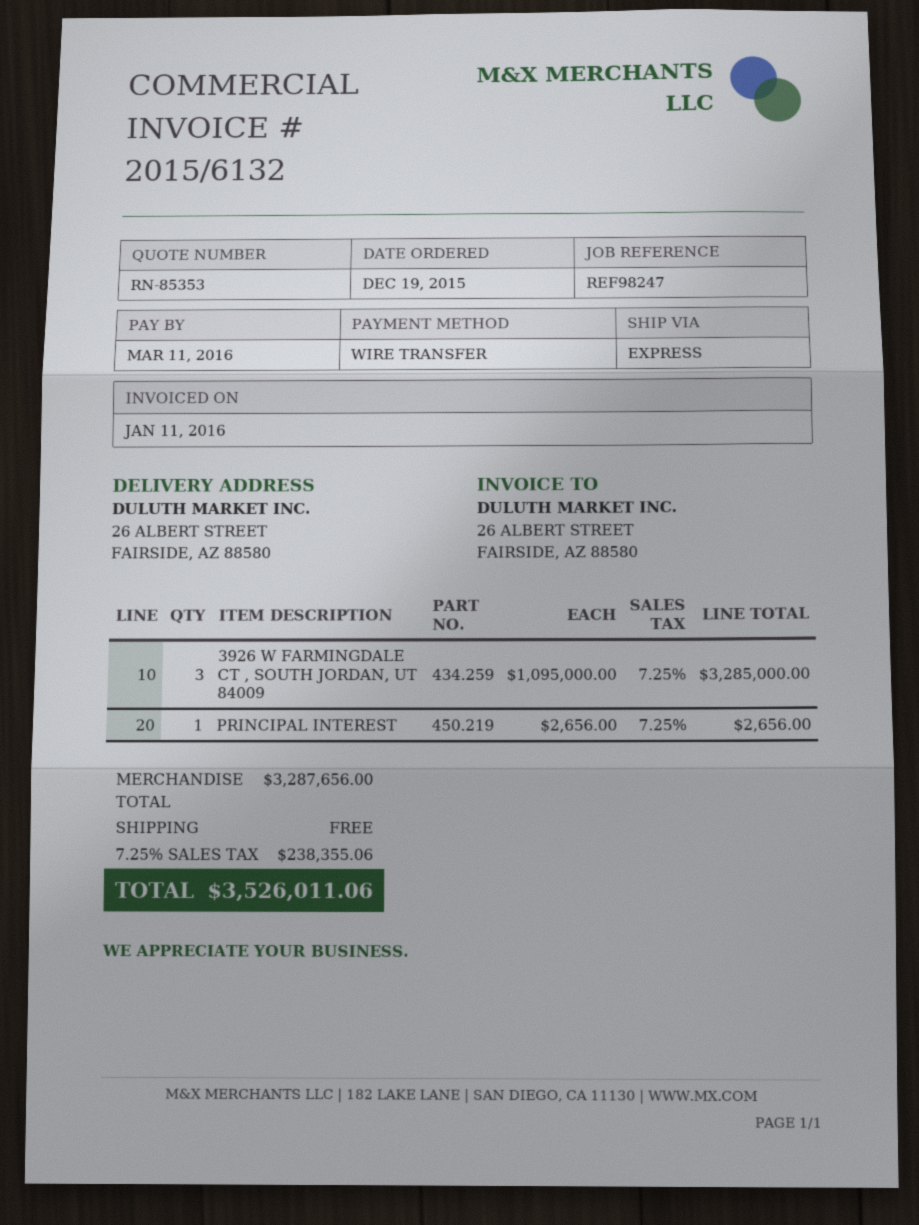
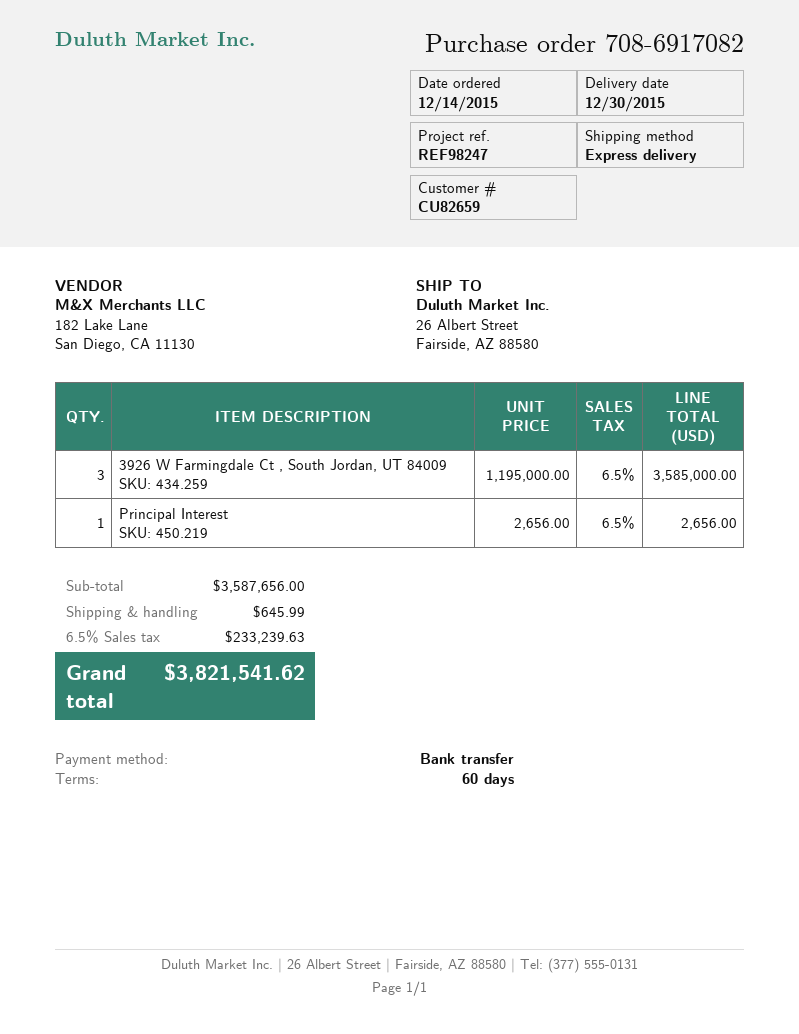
order date: 2015-12-19 -> 2015-12-14
3926 W FARMINGDALE CT , SOUTH JORDAN, UT 84009: 3 x 1095000.00 = 3285000.00 -> 3 x 1195000.00 = 3585000.00
subtotal: 3287656.00 -> 3587656.00
shipping: 0.00 -> 645.99
tax: 7.25% = 238355.06 -> 6.5% = 233239.63
total: 3526011.06 -> 3821541.62

